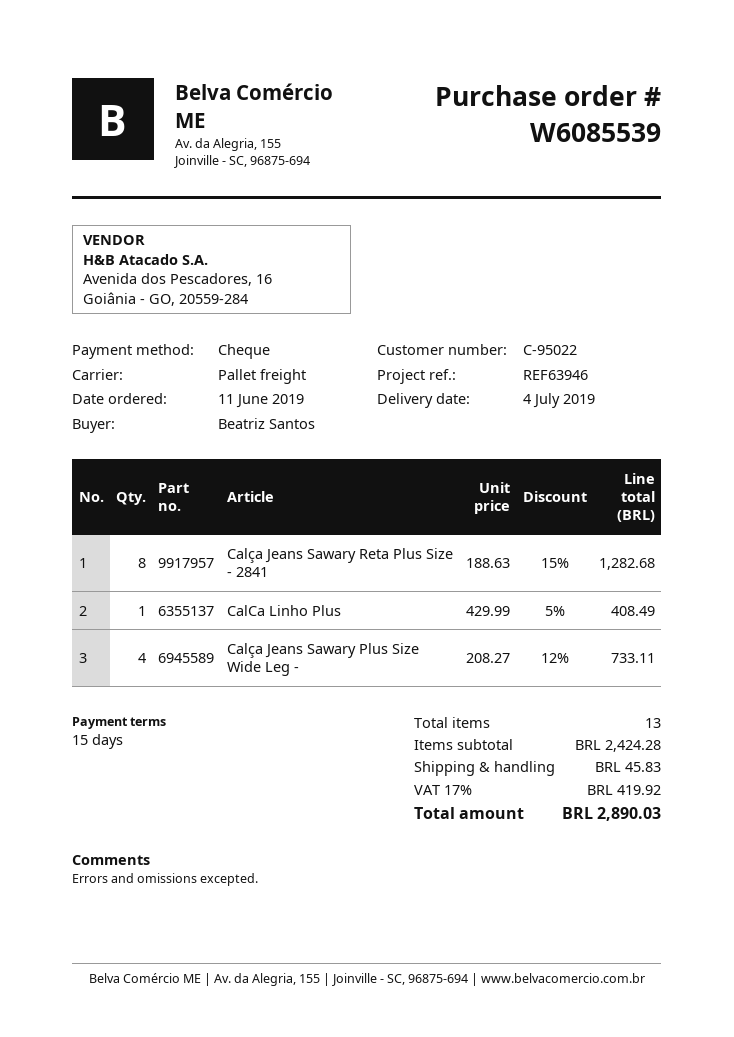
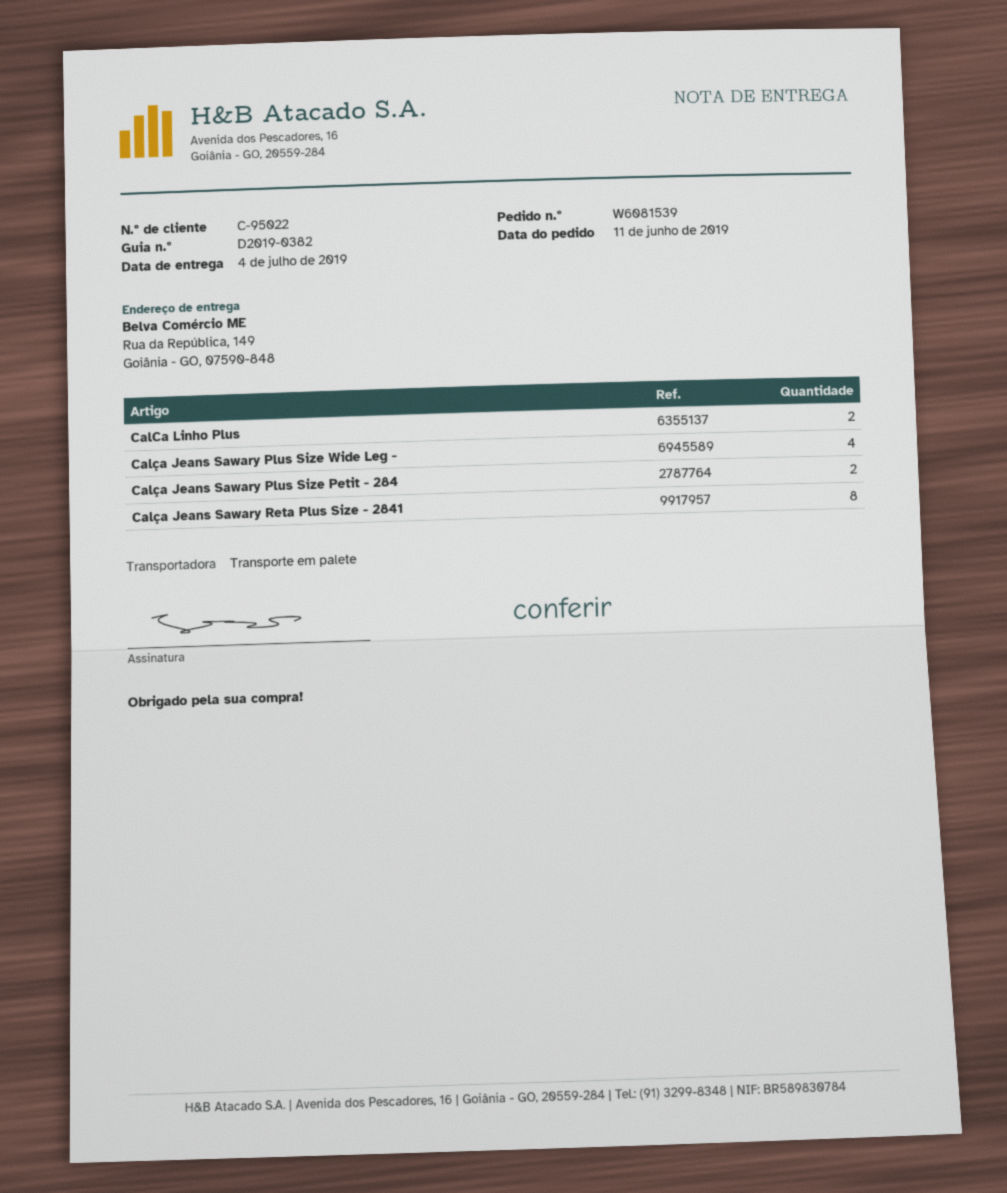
order number: W6085539 -> W6081539
CalCa Linho Plus: 1 -> 2
Calça Jeans Sawary Plus Size Petit - 284: none -> 2

